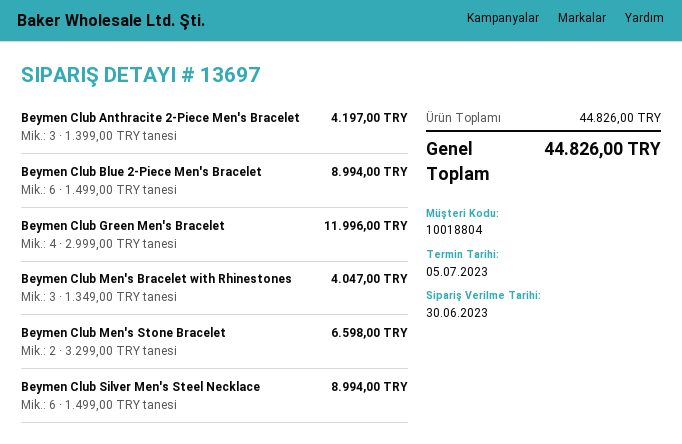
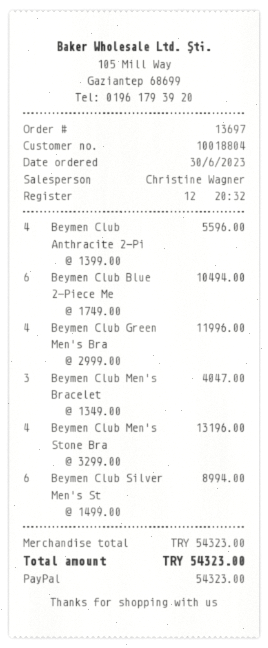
Beymen Club Anthracite 2-Piece Men's Bracelet: 3 x 1399.00 = 4197.00 -> 4 x 1399.00 = 5596.00
Beymen Club Blue 2-Piece Men's Bracelet: 6 x 1499.00 = 8994.00 -> 6 x 1749.00 = 10494.00
Beymen Club Men's Stone Bracelet: 2 x 3299.00 = 6598.00 -> 4 x 3299.00 = 13196.00
subtotal: 44826.00 -> 54323.00
total: 44826.00 -> 54323.00

